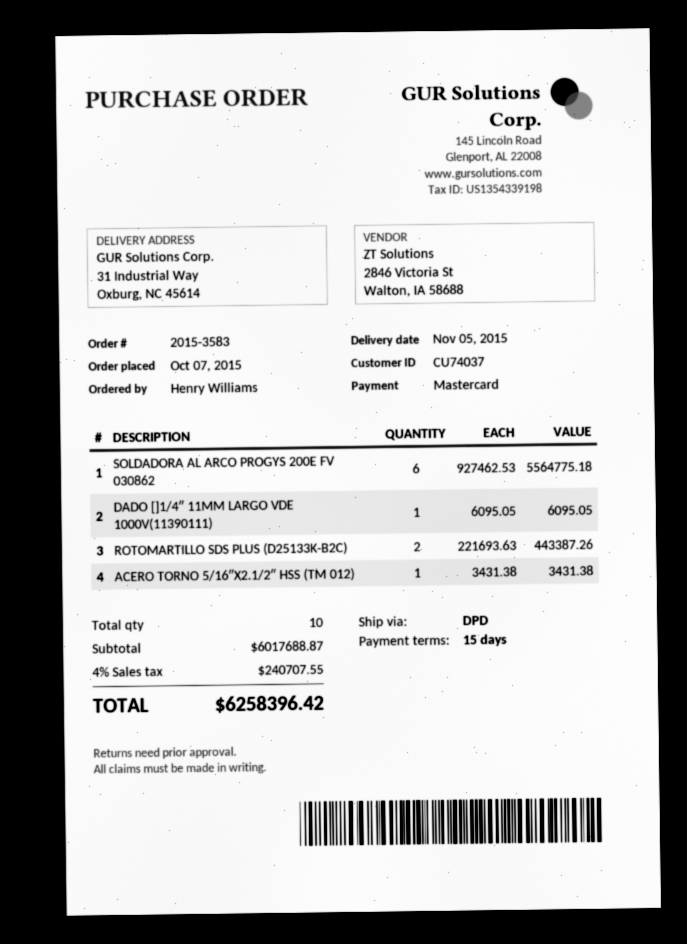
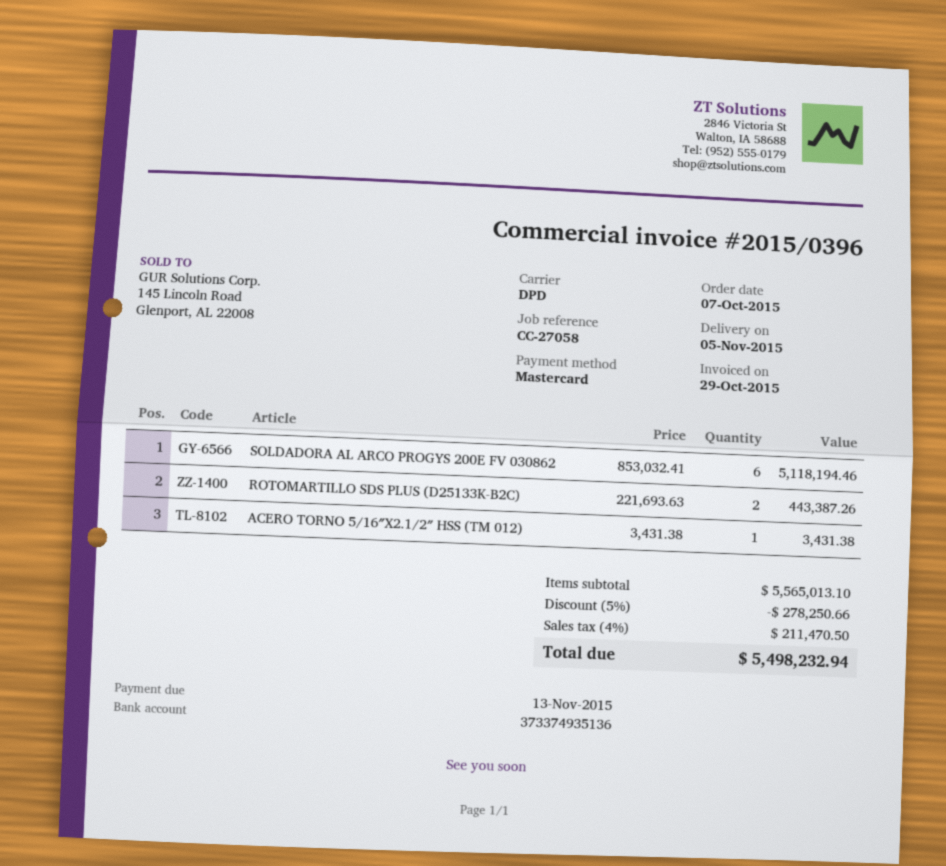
SOLDADORA AL ARCO PROGYS 200E FV 030862: 6 x 927462.53 = 5564775.18 -> 6 x 853032.41 = 5118194.46
DADO []1/4″ 11MM LARGO VDE 1000V(11390111): 1 x 6095.05 = 6095.05 -> none
subtotal: 6017688.87 -> 5565013.10
discount: none -> 5% = 278250.66
tax: 4% = 240707.55 -> 4% = 211470.50
total: 6258396.42 -> 5498232.94

